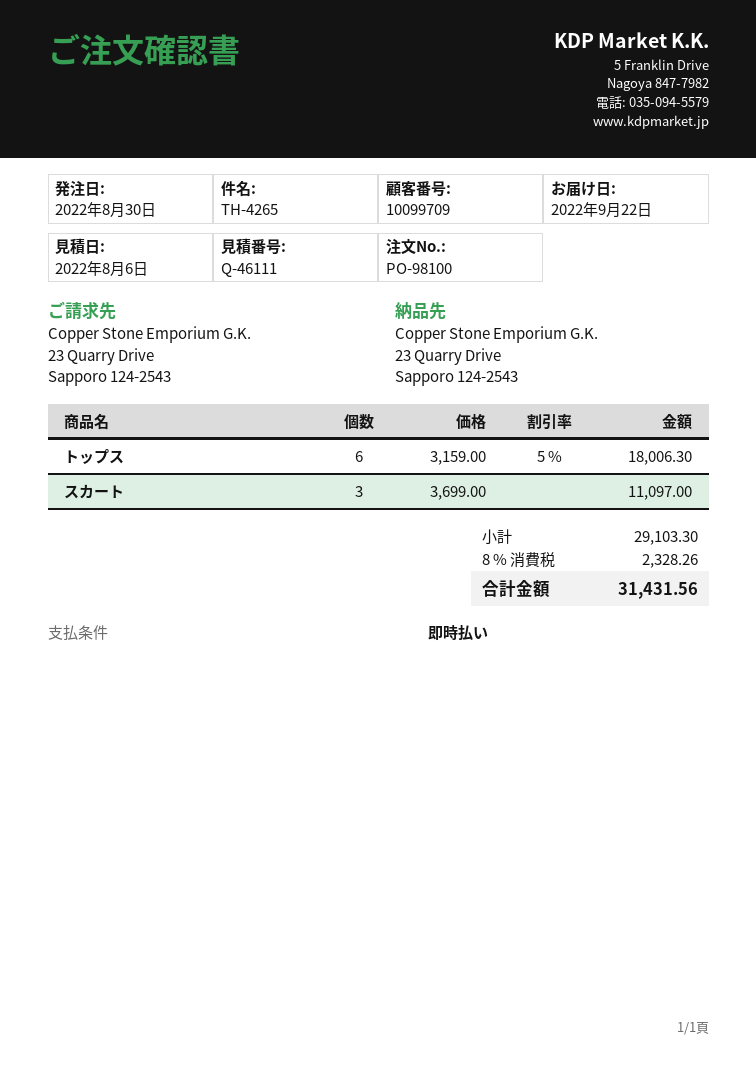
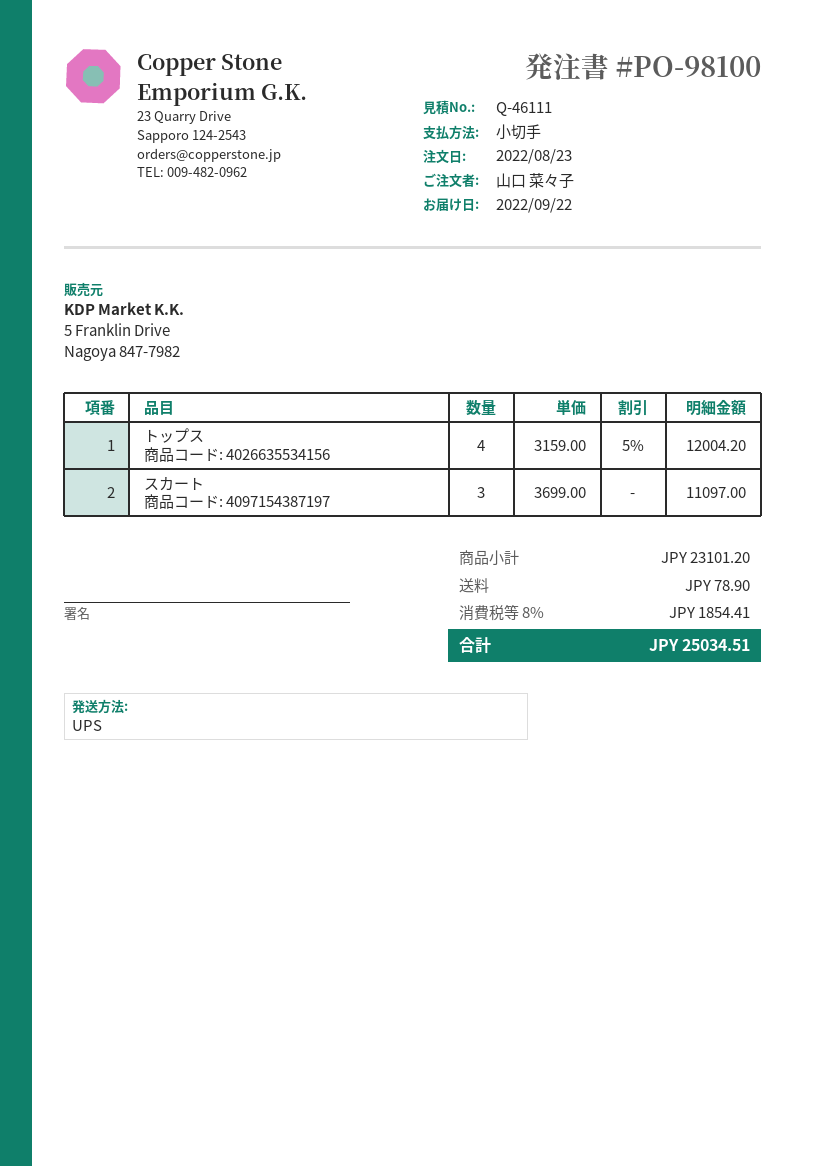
order date: 2022-08-30 -> 2022-08-23
トップス: 6 x 3159.00 - 5% = 18006.30 -> 4 x 3159.00 - 5% = 12004.20
subtotal: 29103.30 -> 23101.20
shipping: none -> 78.90
tax: 8% = 2328.26 -> 8% = 1854.41
total: 31431.56 -> 25034.51

